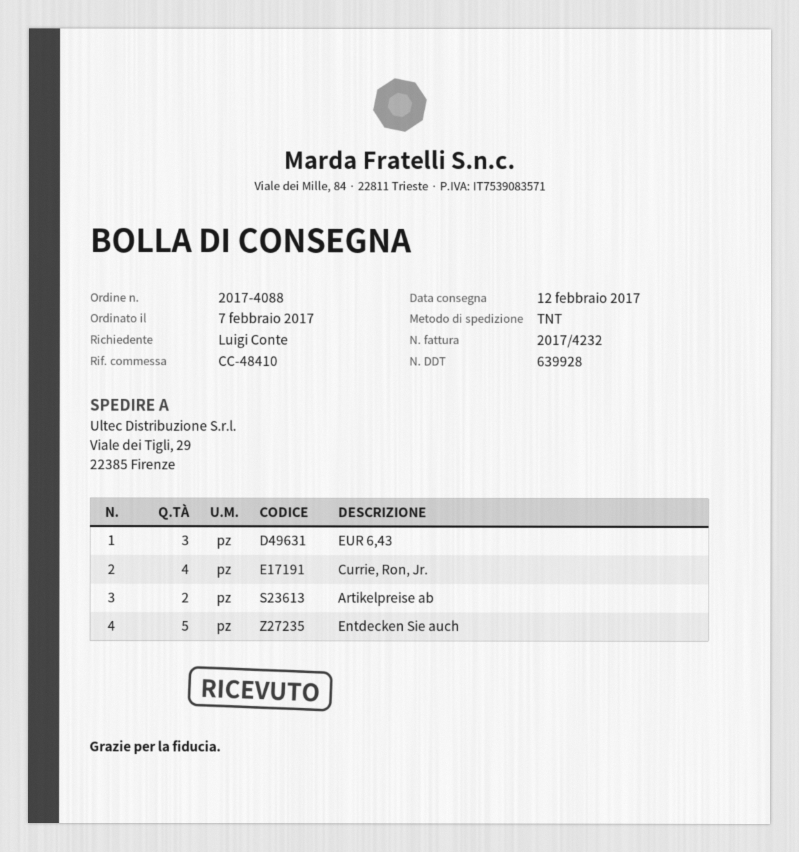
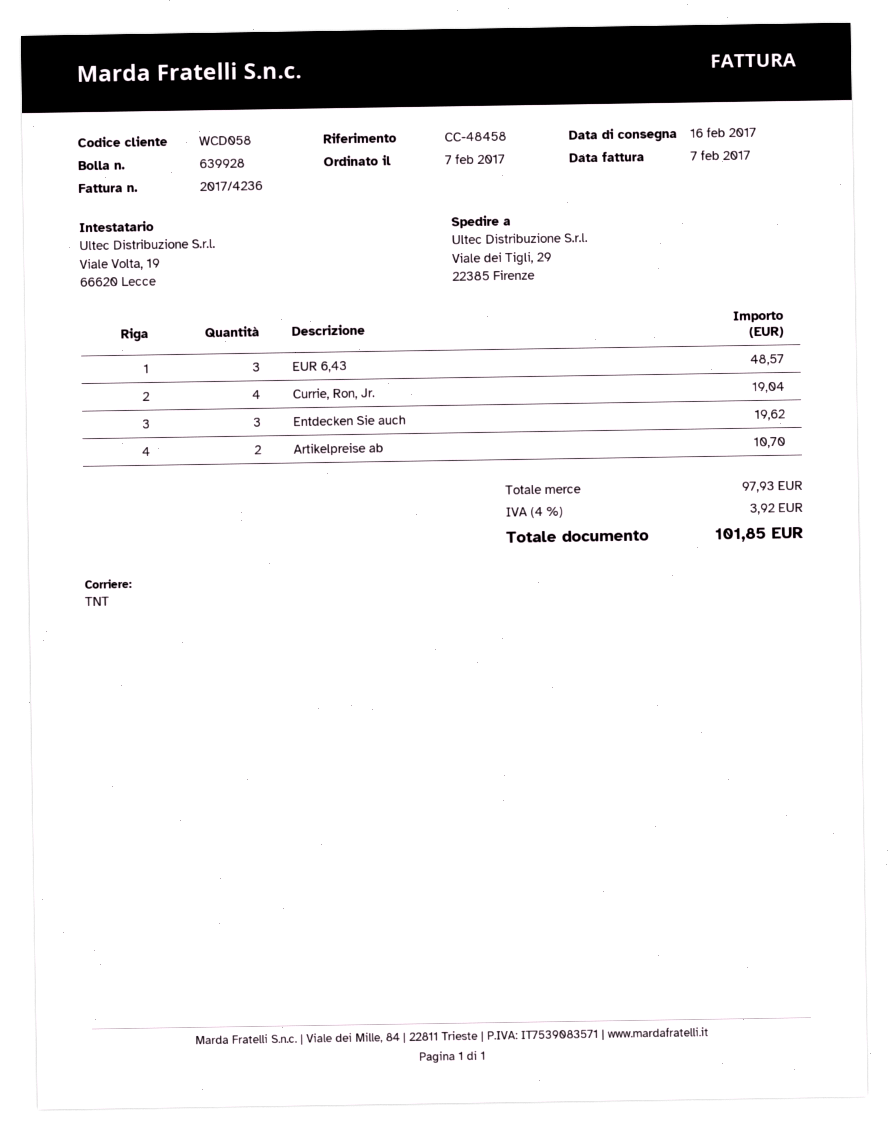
delivery date: 2017-02-12 -> 2017-02-16
invoice number: 2017/4232 -> 2017/4236
reference: CC-48410 -> CC-48458
Entdecken Sie auch: 5 -> 3

